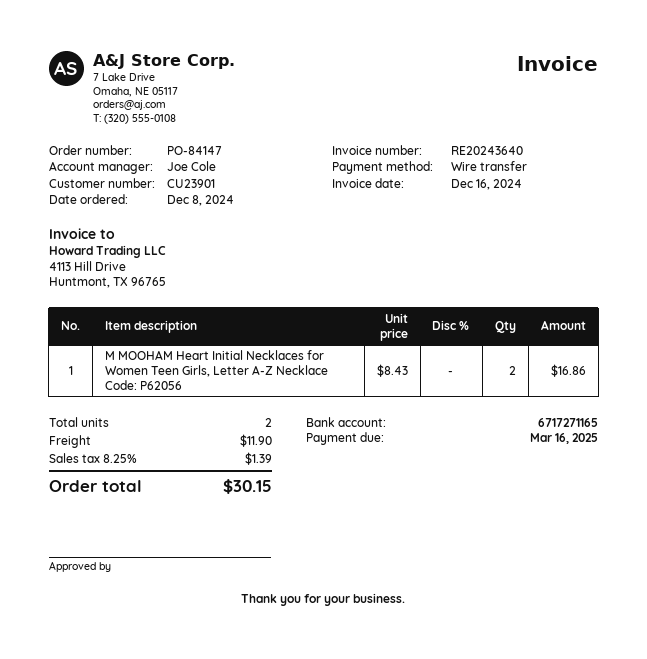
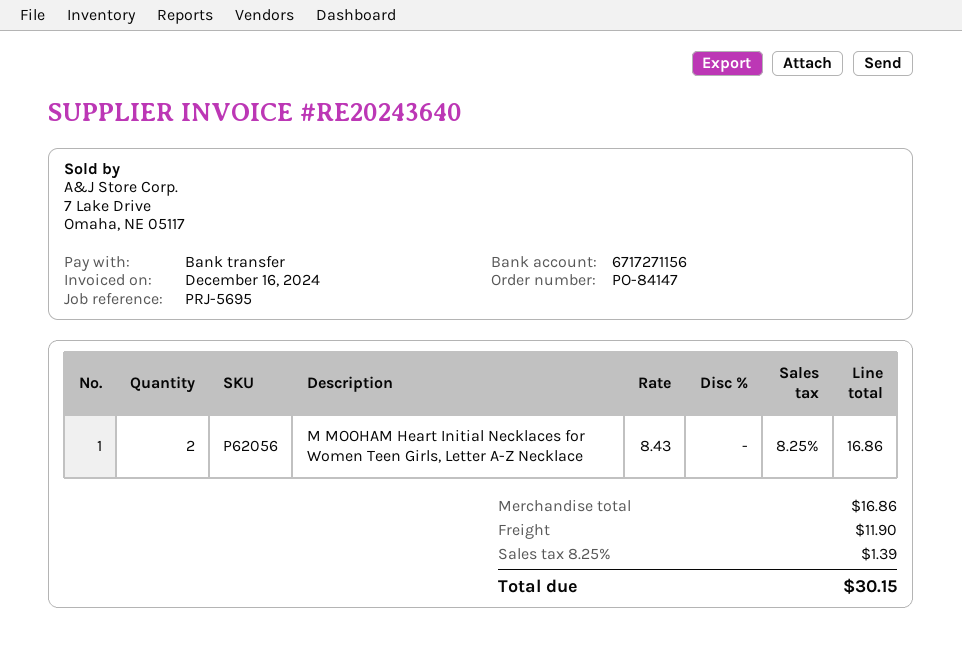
bank account: 6717271165 -> 6717271156

